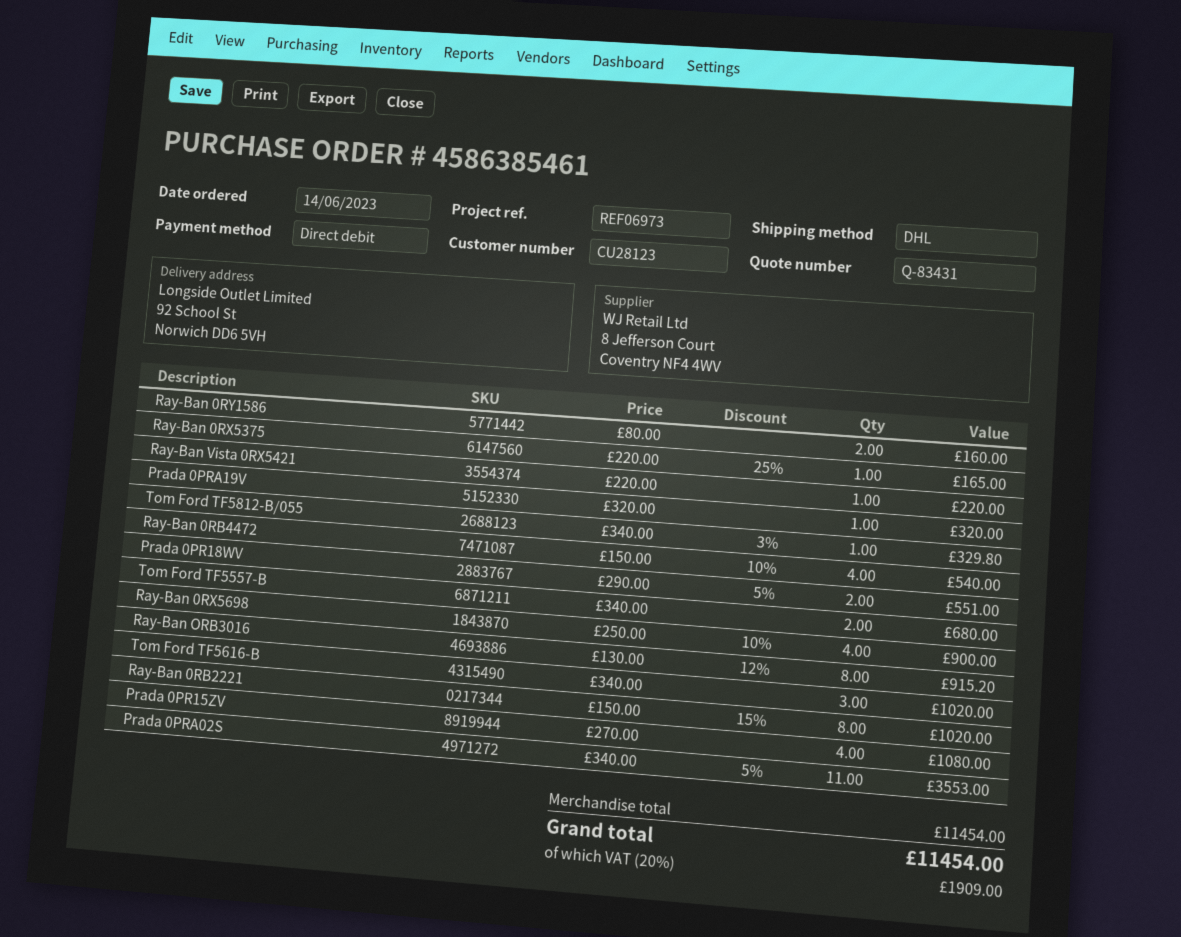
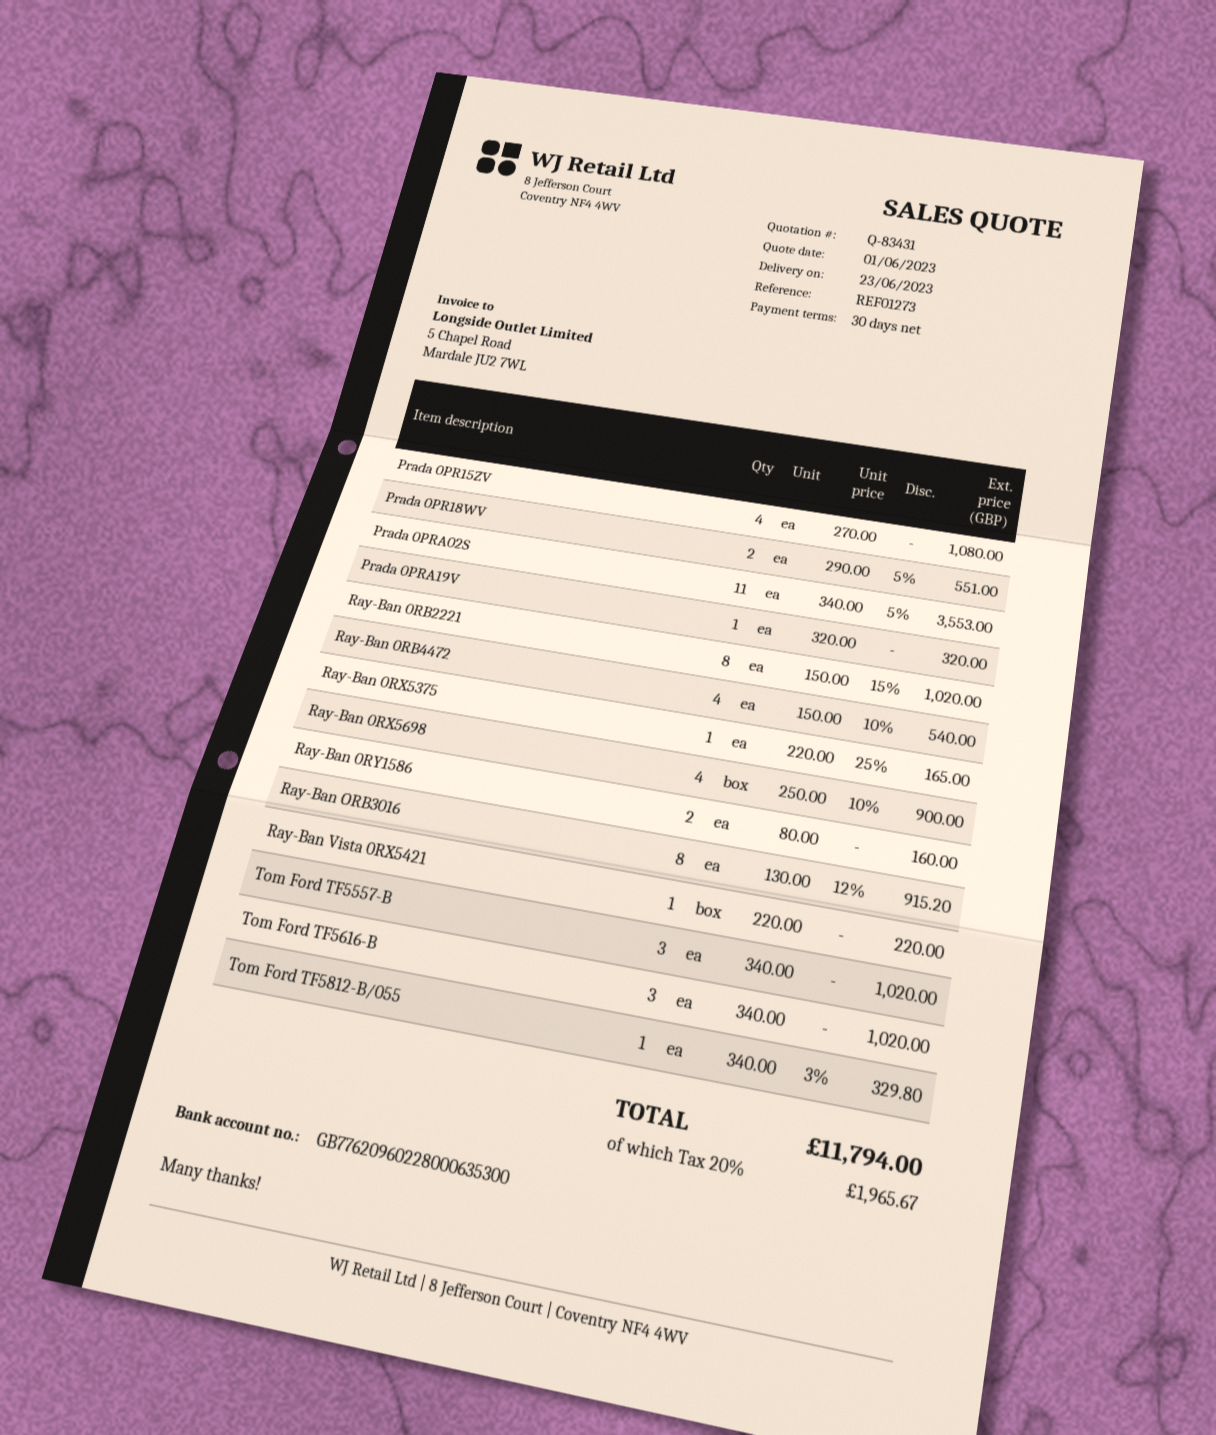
reference: REF06973 -> REF01273
Tom Ford TF5557-B: 2 x 340.00 = 680.00 -> 3 x 340.00 = 1020.00
tax: 20% = 1909.00 -> 20% = 1965.67
total: 11454.00 -> 11794.00

